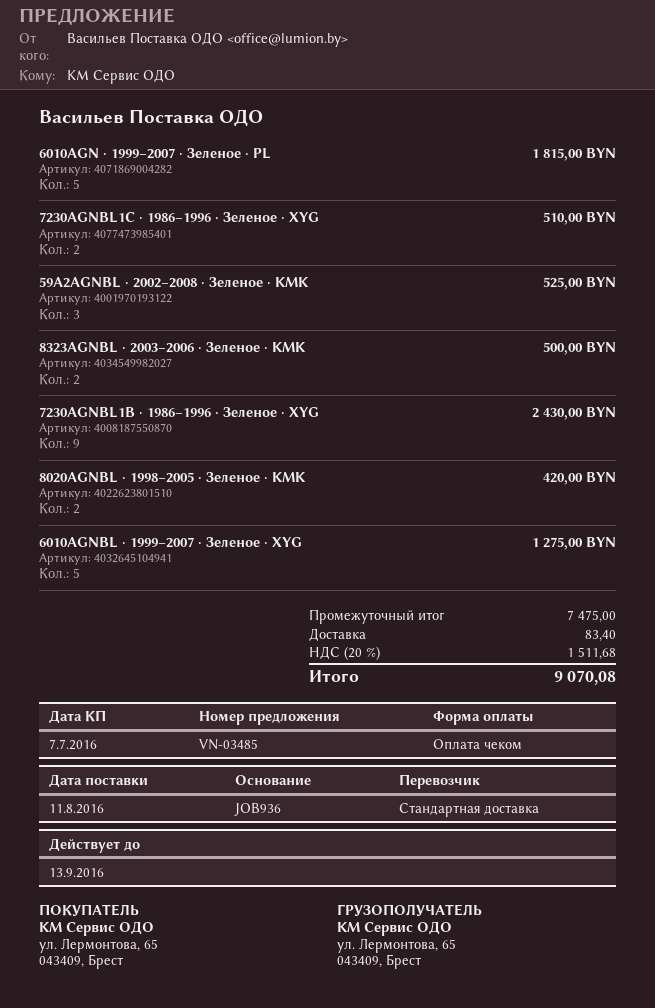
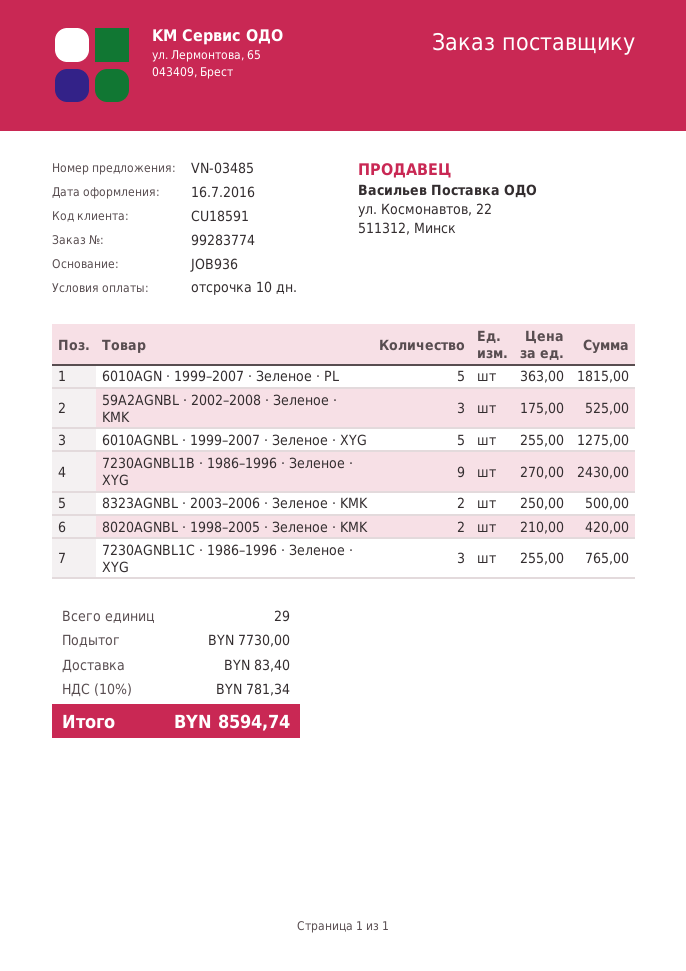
7230AGNBL1C · 1986–1996 · Зеленое · XYG: 2 for 510.00 -> 3 for 765.00
subtotal: 7475.00 -> 7730.00
tax: 20% = 1511.68 -> 10% = 781.34
total: 9070.08 -> 8594.74

